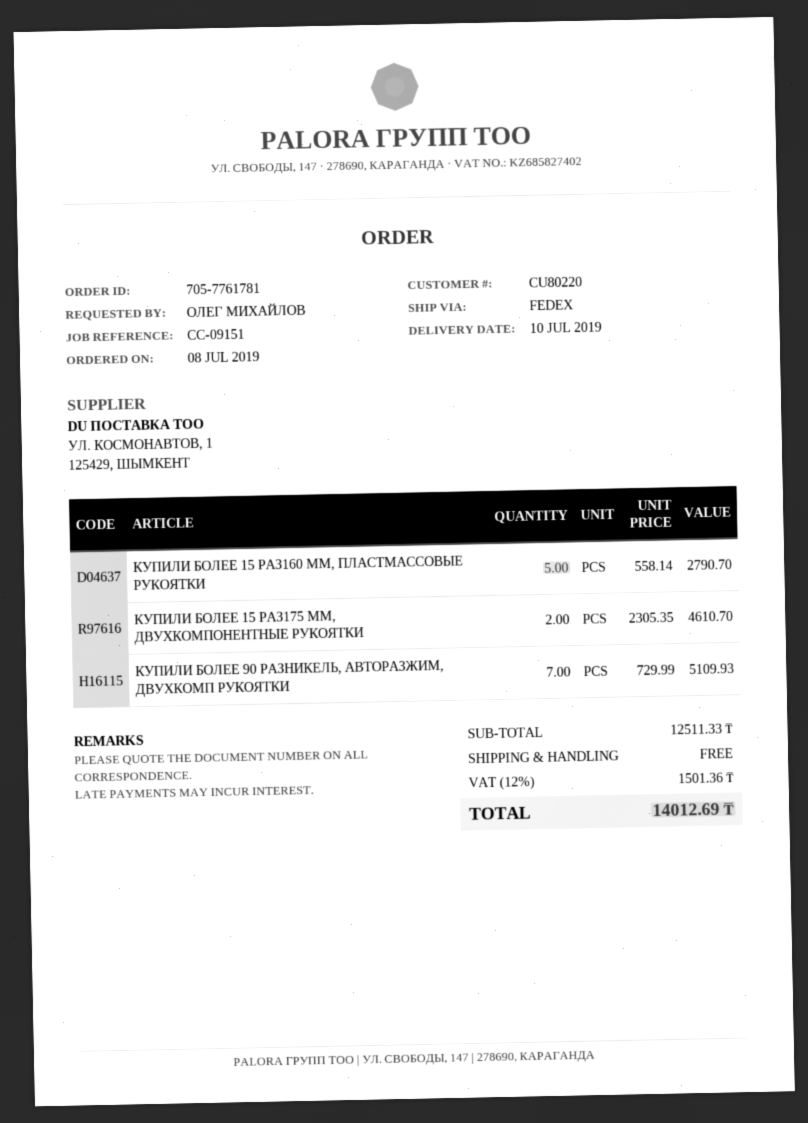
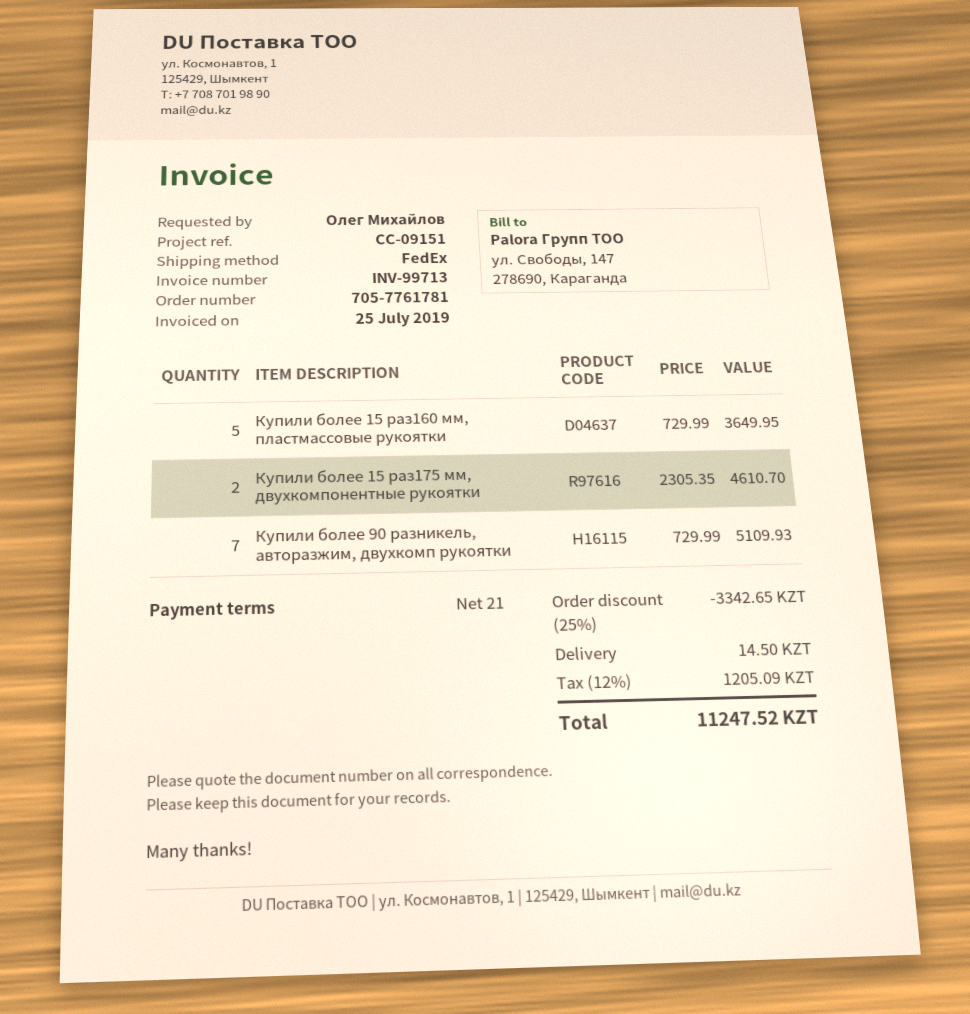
КУПИЛИ БОЛЕЕ 15 РАЗ160 ММ, ПЛАСТМАССОВЫЕ РУКОЯТКИ: 5 x 558.14 = 2790.70 -> 5 x 729.99 = 3649.95
discount: none -> 25% = 3342.65
shipping: 0.00 -> 14.50
tax: 12% = 1501.36 -> 12% = 1205.09
total: 14012.69 -> 11247.52

